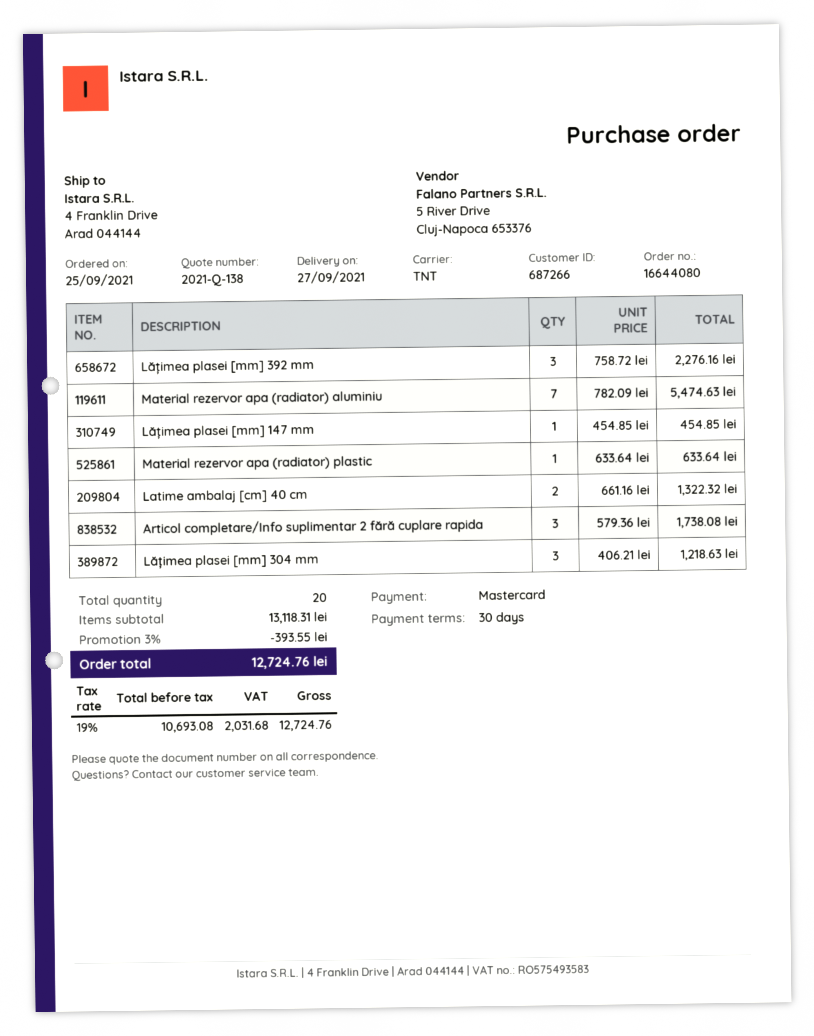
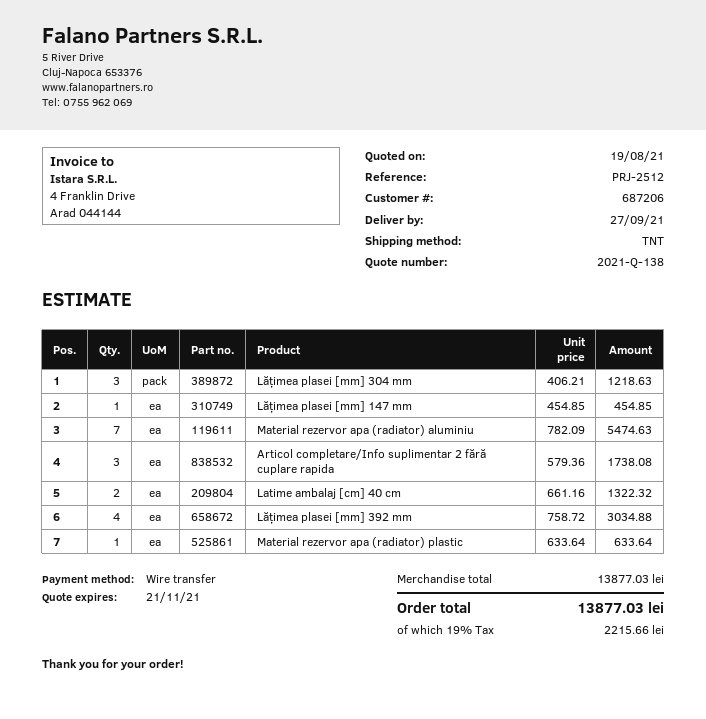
customer number: 687266 -> 687206
payment method: Mastercard -> bank transfer
Lățimea plasei [mm] 392 mm: 3 x 758.72 = 2276.16 -> 4 x 758.72 = 3034.88
subtotal: 13118.31 -> 13877.03
discount: 3% = 393.55 -> none
tax: 19% = 2031.68 -> 19% = 2215.66
total: 12724.76 -> 13877.03

